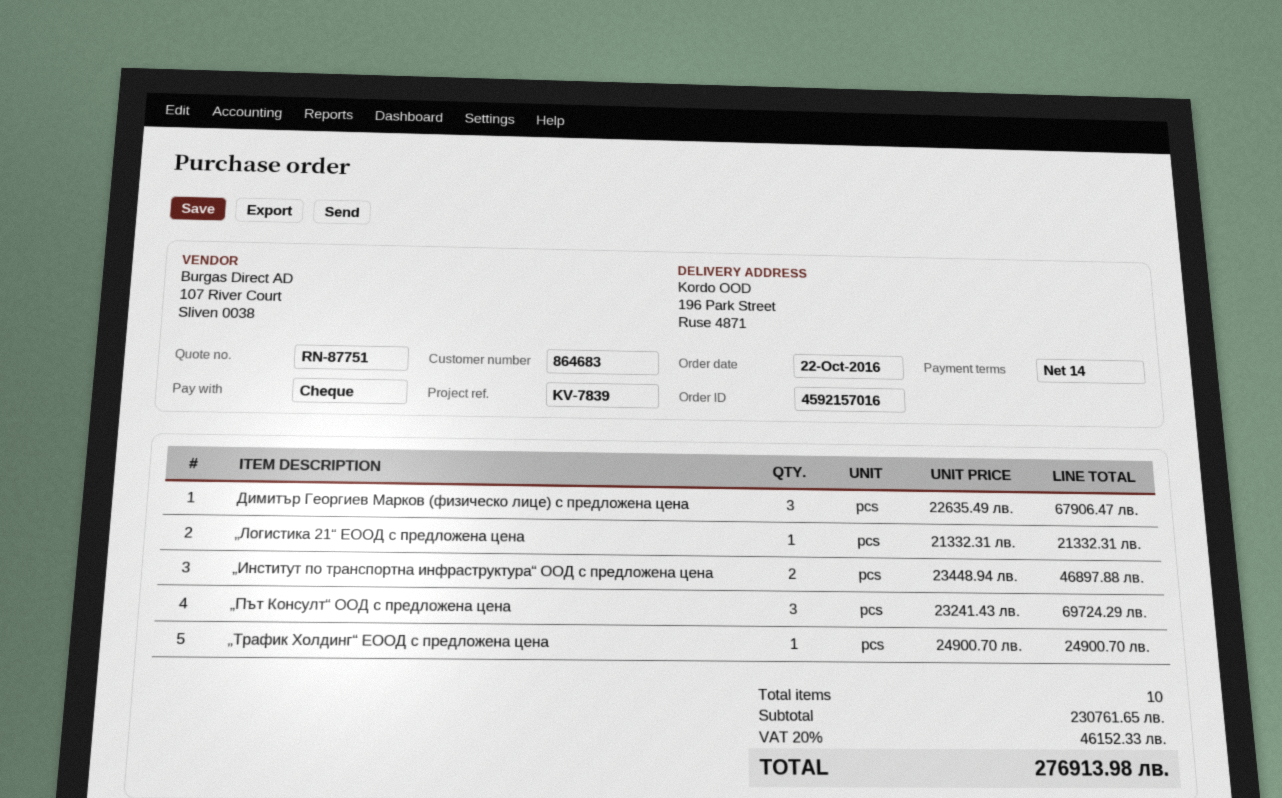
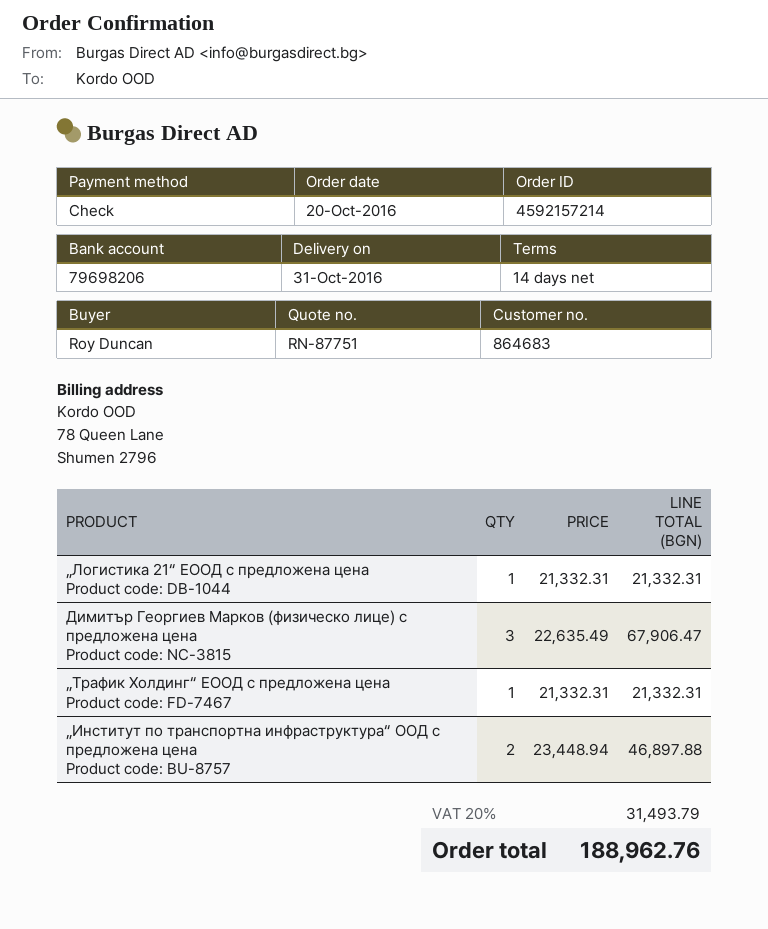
order number: 4592157016 -> 4592157214
order date: 2016-10-22 -> 2016-10-20
„Път Консулт“ ООД с предложена цена: 3 x 23241.43 = 69724.29 -> none
„Трафик Холдинг“ ЕООД с предложена цена: 1 x 24900.70 = 24900.70 -> 1 x 21332.31 = 21332.31
tax: 20% = 46152.33 -> 20% = 31493.79
total: 276913.98 -> 188962.76

